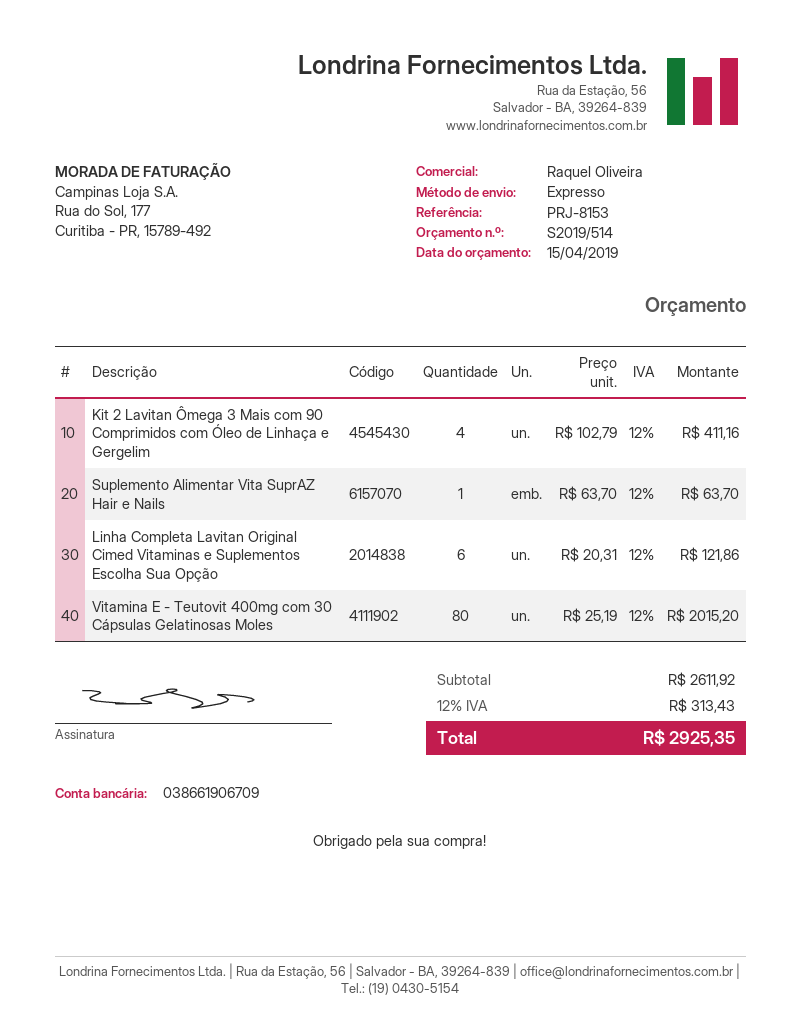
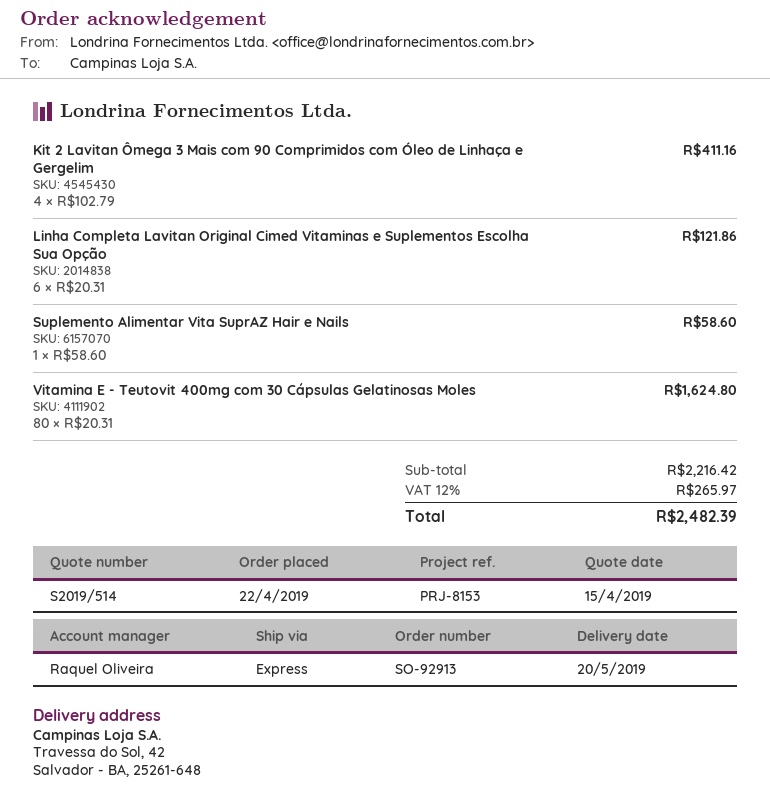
Suplemento Alimentar Vita SuprAZ Hair e Nails: 1 x 63.70 = 63.70 -> 1 x 58.60 = 58.60
Vitamina E - Teutovit 400mg com 30 Cápsulas Gelatinosas Moles: 80 x 25.19 = 2015.20 -> 80 x 20.31 = 1624.80
subtotal: 2611.92 -> 2216.42
tax: 12% = 313.43 -> 12% = 265.97
total: 2925.35 -> 2482.39

